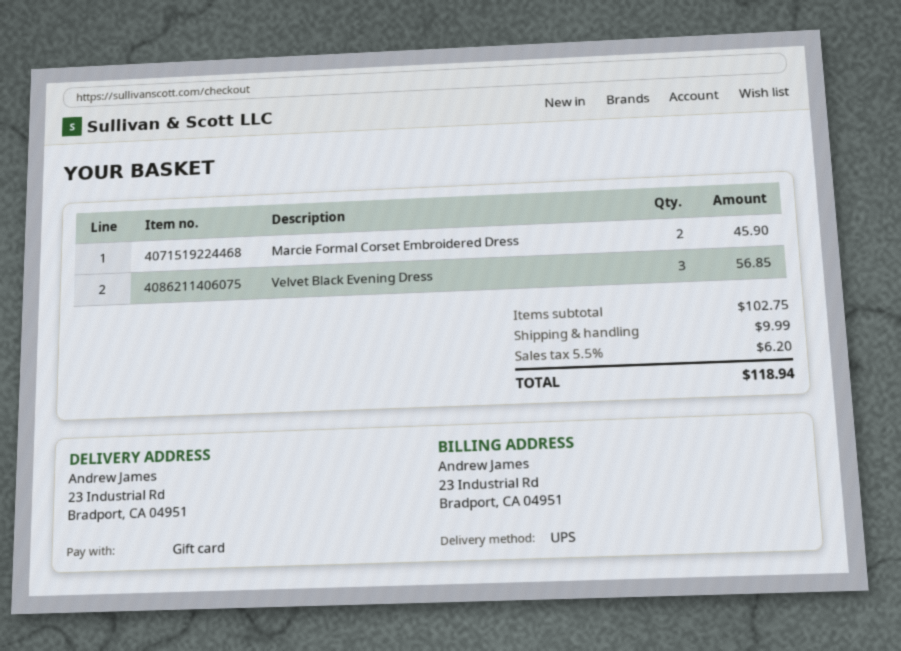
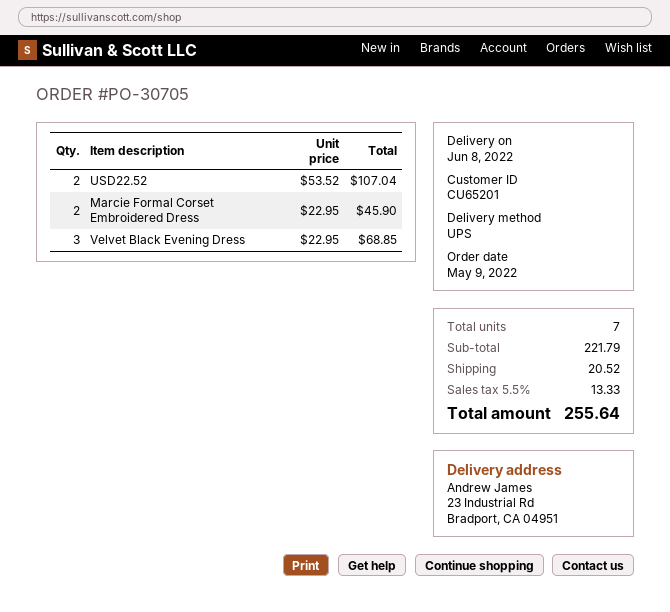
Velvet Black Evening Dress: 3 for 56.85 -> 3 for 68.85
USD22.52: none -> 2 for 107.04
subtotal: 102.75 -> 221.79
shipping: 9.99 -> 20.52
tax: 5.5% = 6.20 -> 5.5% = 13.33
total: 118.94 -> 255.64

